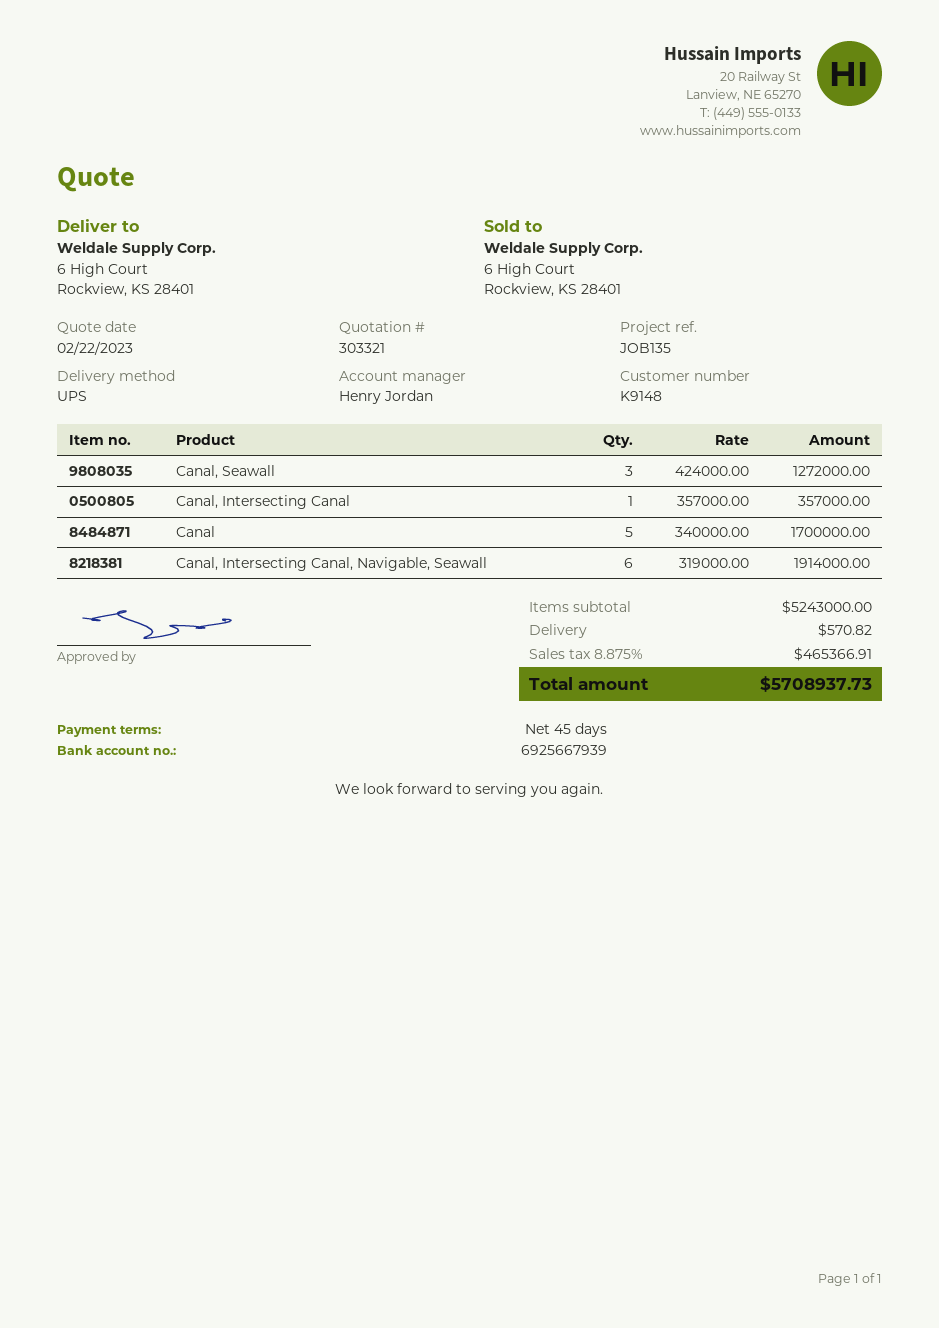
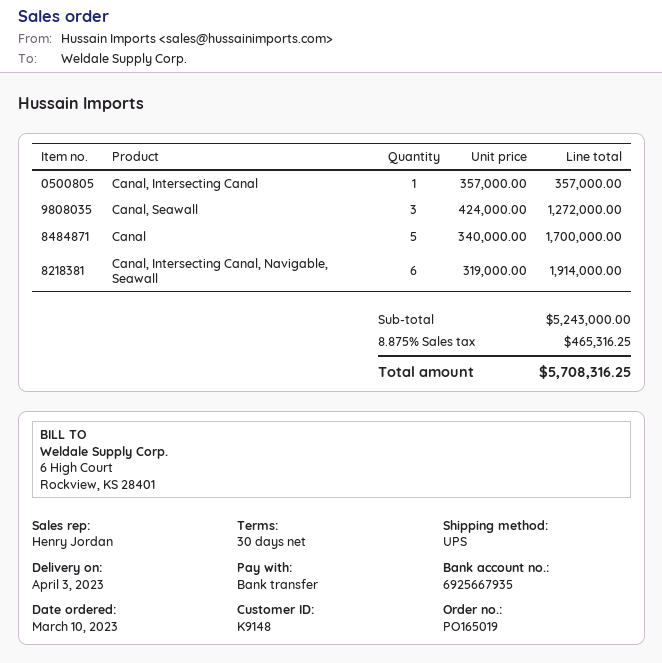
payment terms: 45 days -> 30 days
bank account: 6925667939 -> 6925667935
shipping: 570.82 -> none
tax: 8.875% = 465366.91 -> 8.875% = 465316.25
total: 5708937.73 -> 5708316.25

